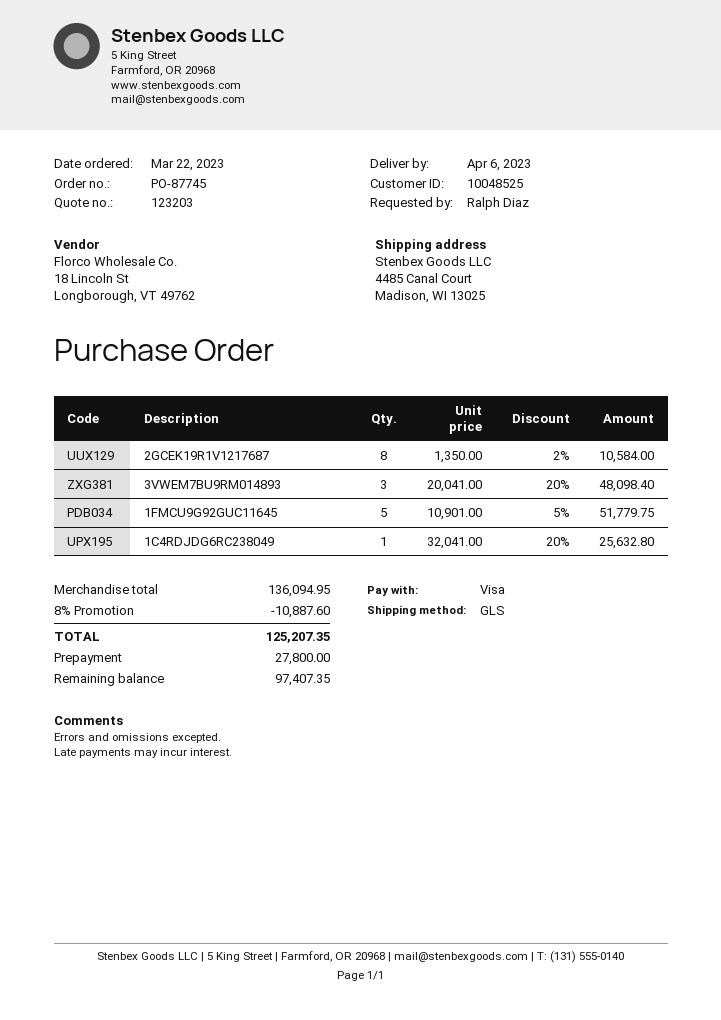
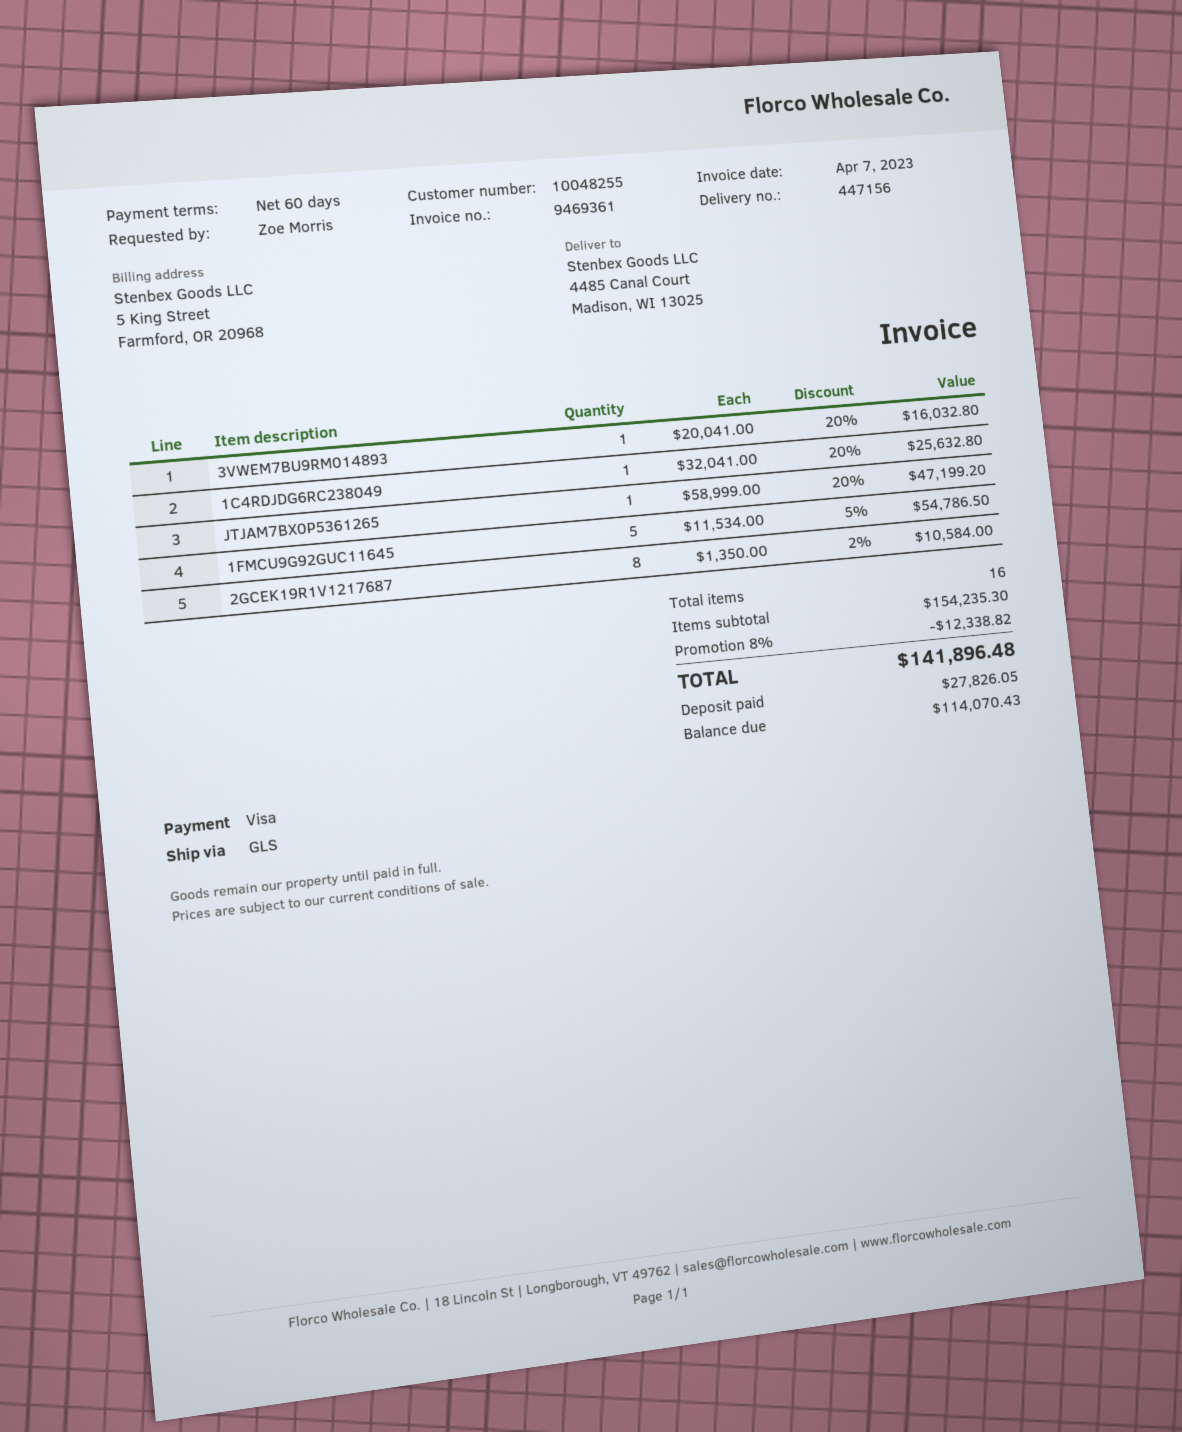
customer number: 10048525 -> 10048255
ordered by: Ralph Diaz -> Zoe Morris
3VWEM7BU9RM014893: 3 x 20041.00 - 20% = 48098.40 -> 1 x 20041.00 - 20% = 16032.80
1FMCU9G92GUC11645: 5 x 10901.00 - 5% = 51779.75 -> 5 x 11534.00 - 5% = 54786.50
JTJAM7BX0P5361265: none -> 1 x 58999.00 - 20% = 47199.20
subtotal: 136094.95 -> 154235.30
discount: 8% = 10887.60 -> 8% = 12338.82
total: 125207.35 -> 141896.48
deposit: 27800.00 -> 27826.05
balance: 97407.35 -> 114070.43

